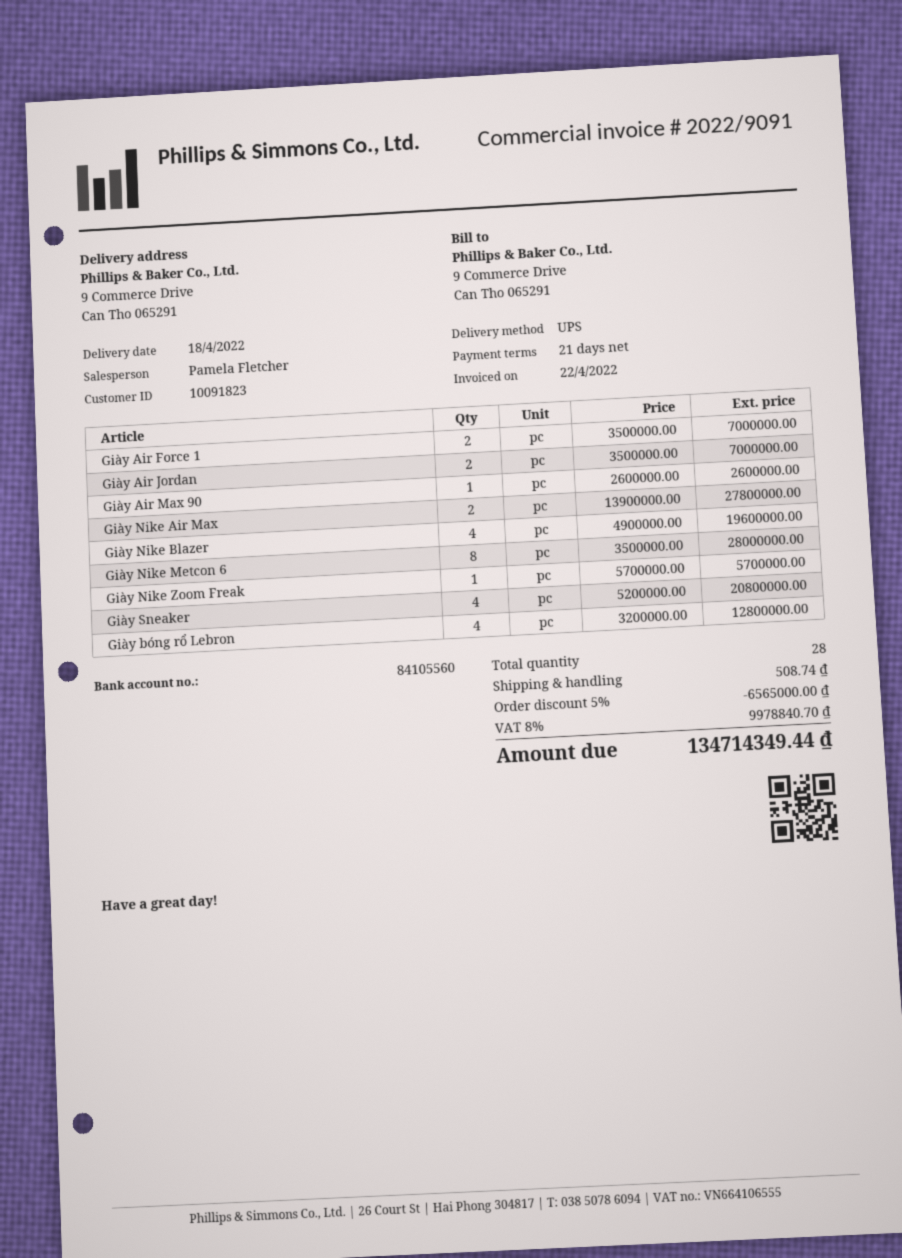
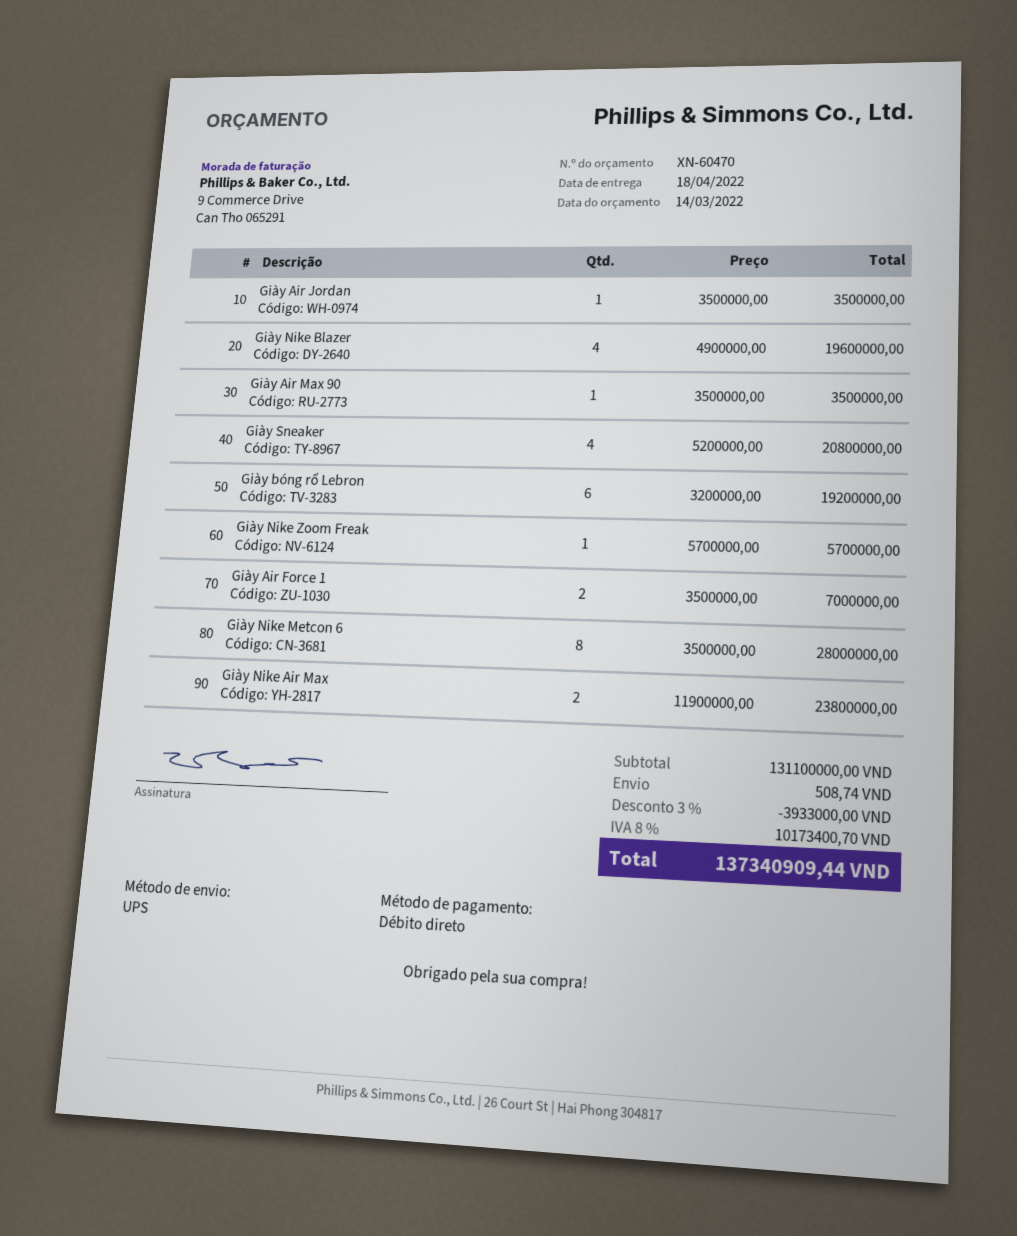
Giày Air Jordan: 2 x 3500000.00 = 7000000.00 -> 1 x 3500000.00 = 3500000.00
Giày Air Max 90: 1 x 2600000.00 = 2600000.00 -> 1 x 3500000.00 = 3500000.00
Giày Nike Air Max: 2 x 13900000.00 = 27800000.00 -> 2 x 11900000.00 = 23800000.00
Giày bóng rổ Lebron: 4 x 3200000.00 = 12800000.00 -> 6 x 3200000.00 = 19200000.00
discount: 5% = 6565000.00 -> 3% = 3933000.00
tax: 8% = 9978840.70 -> 8% = 10173400.70
total: 134714349.44 -> 137340909.44

